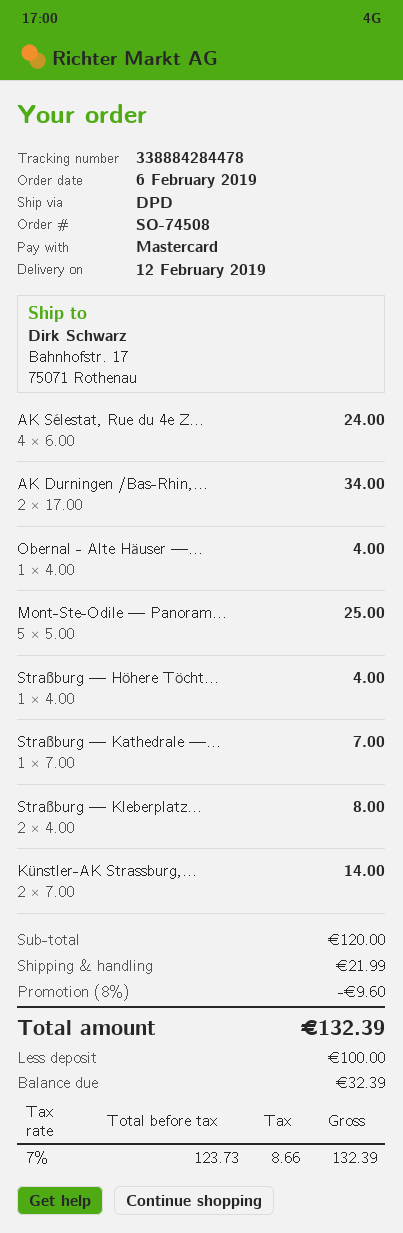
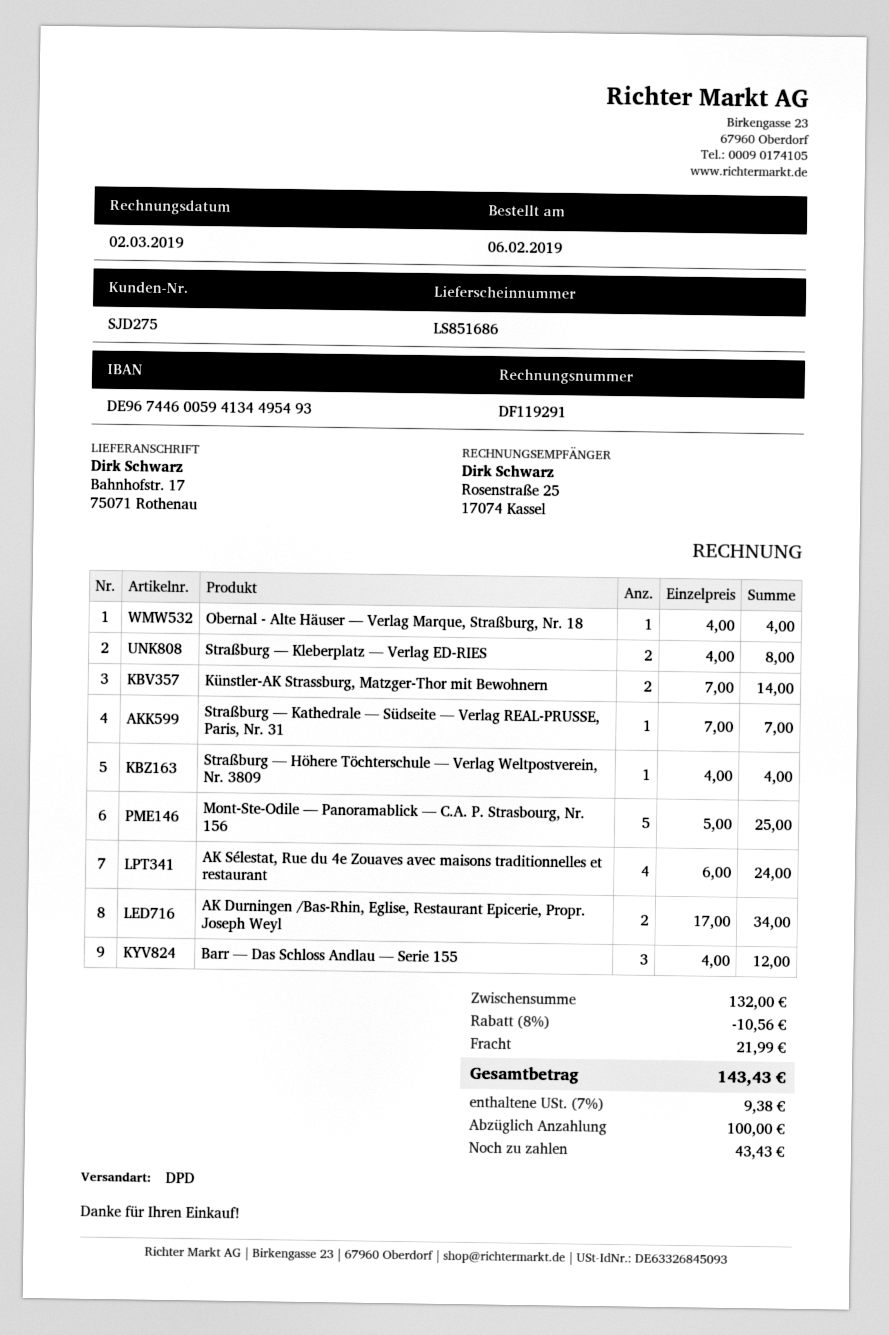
Barr — Das Schloss Andlau — Serie 155: none -> 3 x 4.00 = 12.00
subtotal: 120.00 -> 132.00
discount: 8% = 9.60 -> 8% = 10.56
tax: 7% = 8.66 -> 7% = 9.38
total: 132.39 -> 143.43
balance: 32.39 -> 43.43

